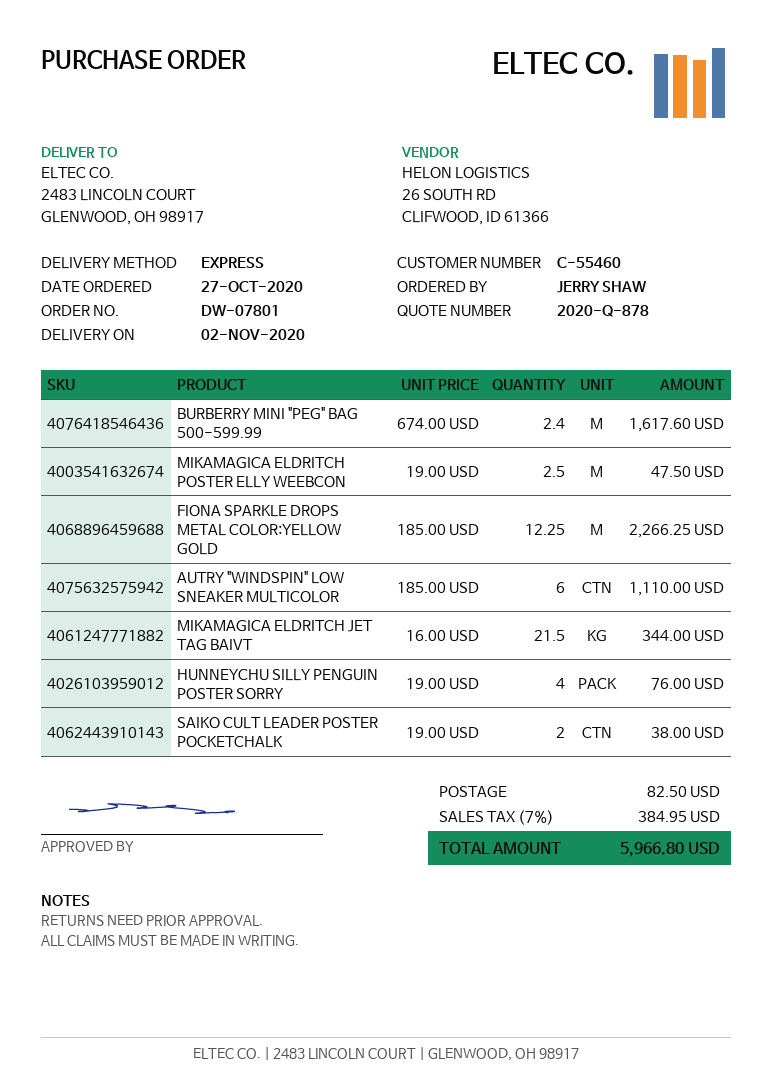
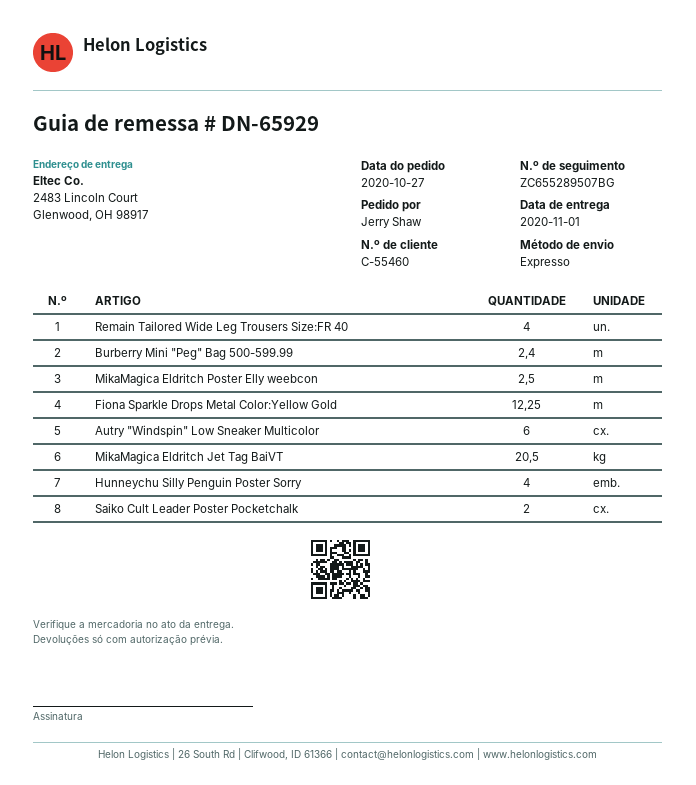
delivery date: 2020-11-02 -> 2020-11-01
MIKAMAGICA ELDRITCH JET TAG BAIVT: 21.5 -> 20.5
Remain Tailored Wide Leg Trousers Size:FR 40: none -> 4

